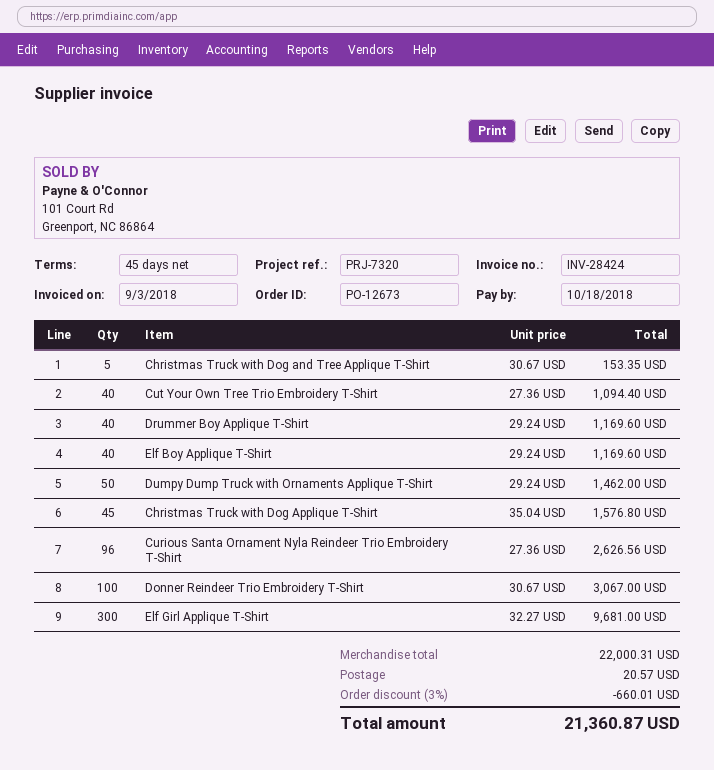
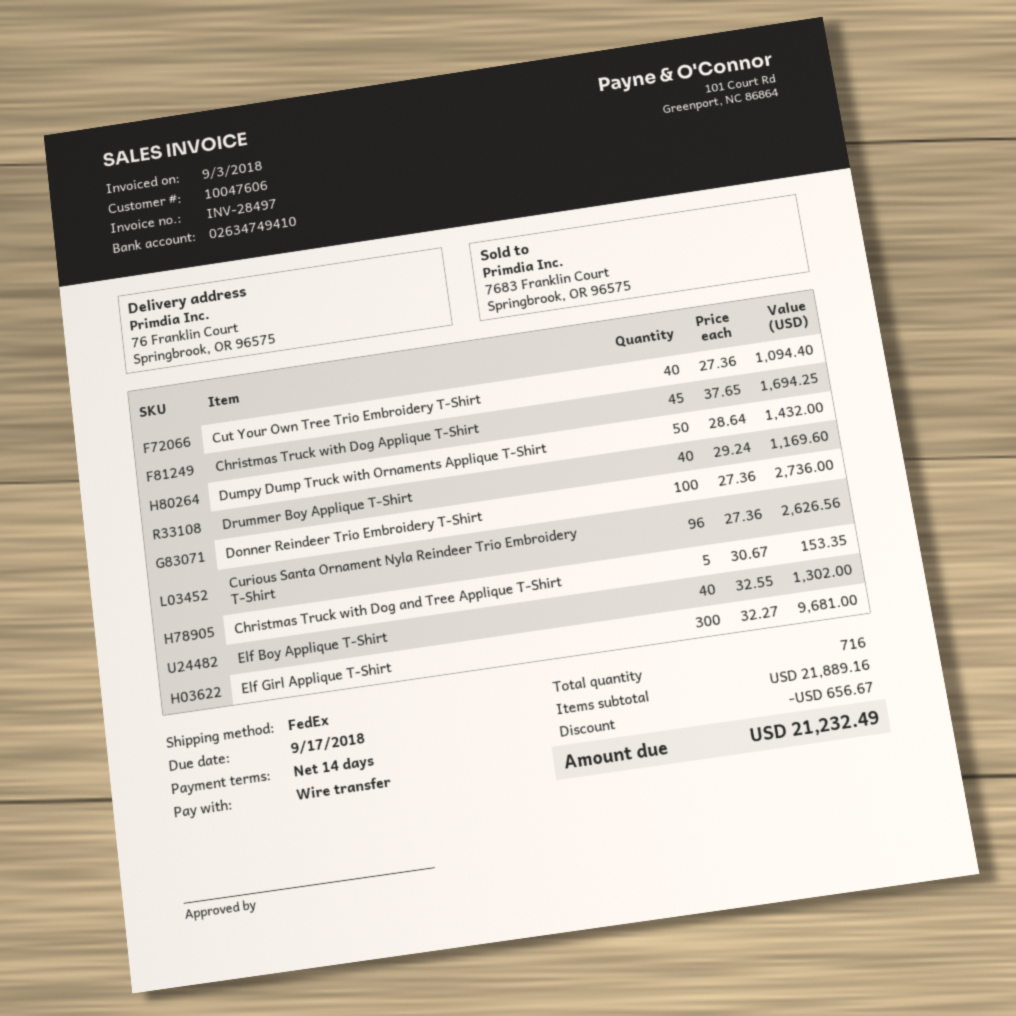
invoice number: INV-28424 -> INV-28497
payment terms: 45 days -> 14 days
due date: 2018-10-18 -> 2018-09-17
Elf Boy Applique T-Shirt: 40 x 29.24 = 1169.60 -> 40 x 32.55 = 1302.00
Dumpy Dump Truck with Ornaments Applique T-Shirt: 50 x 29.24 = 1462.00 -> 50 x 28.64 = 1432.00
Christmas Truck with Dog Applique T-Shirt: 45 x 35.04 = 1576.80 -> 45 x 37.65 = 1694.25
Donner Reindeer Trio Embroidery T-Shirt: 100 x 30.67 = 3067.00 -> 100 x 27.36 = 2736.00
subtotal: 22000.31 -> 21889.16
discount: 660.01 -> 656.67
shipping: 20.57 -> none
total: 21360.87 -> 21232.49

